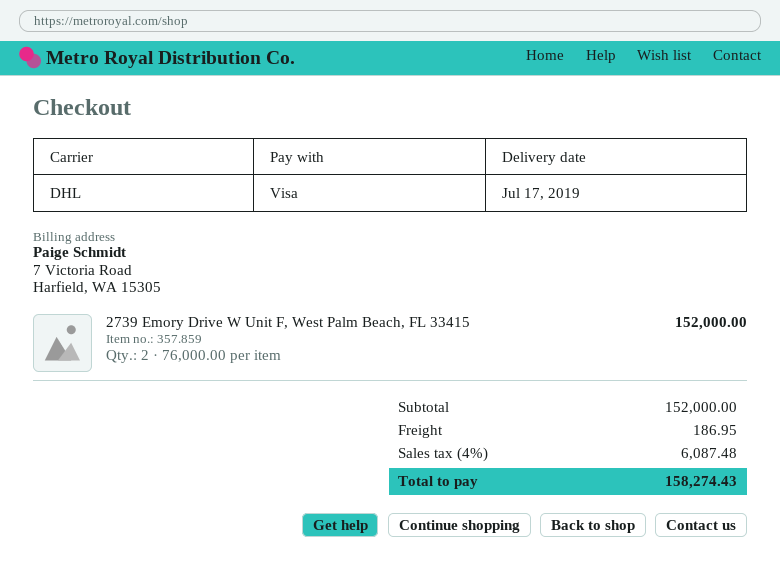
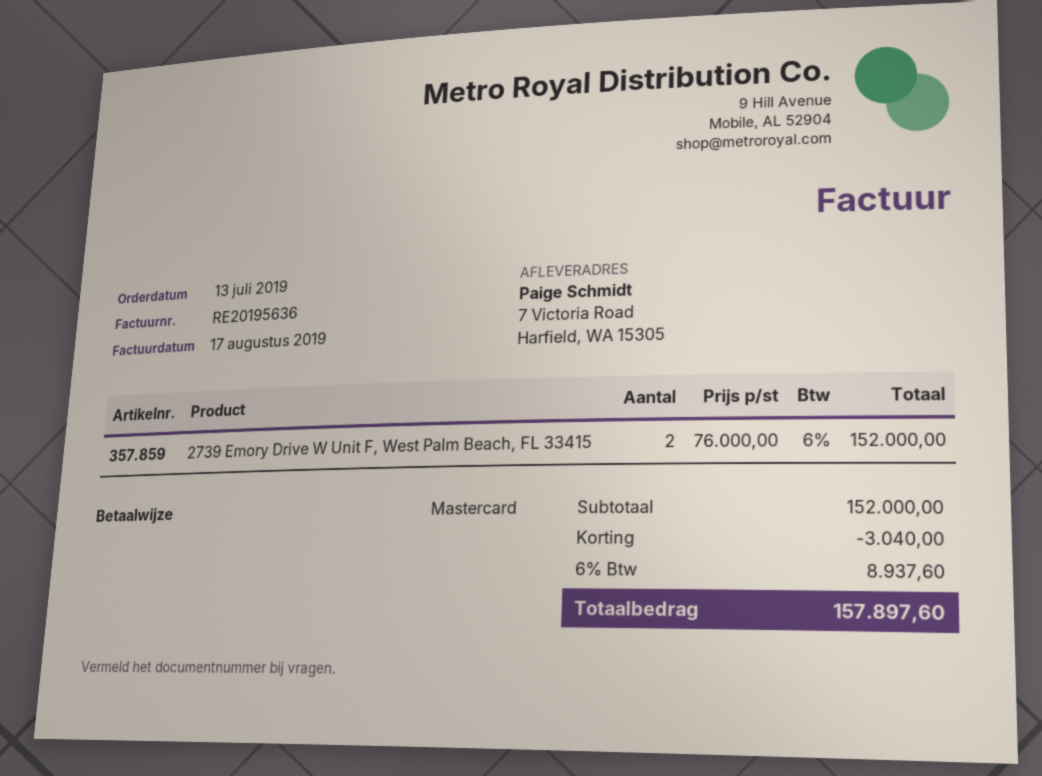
payment method: Visa -> Mastercard
discount: none -> 3040.00
shipping: 186.95 -> none
tax: 4% = 6087.48 -> 6% = 8937.60
total: 158274.43 -> 157897.60

